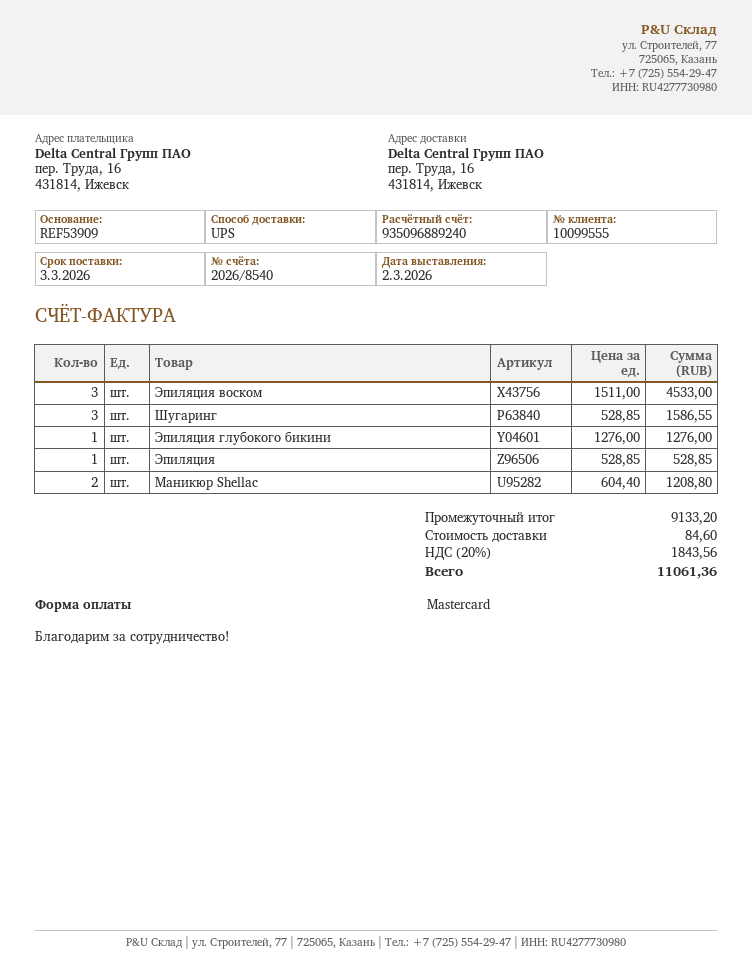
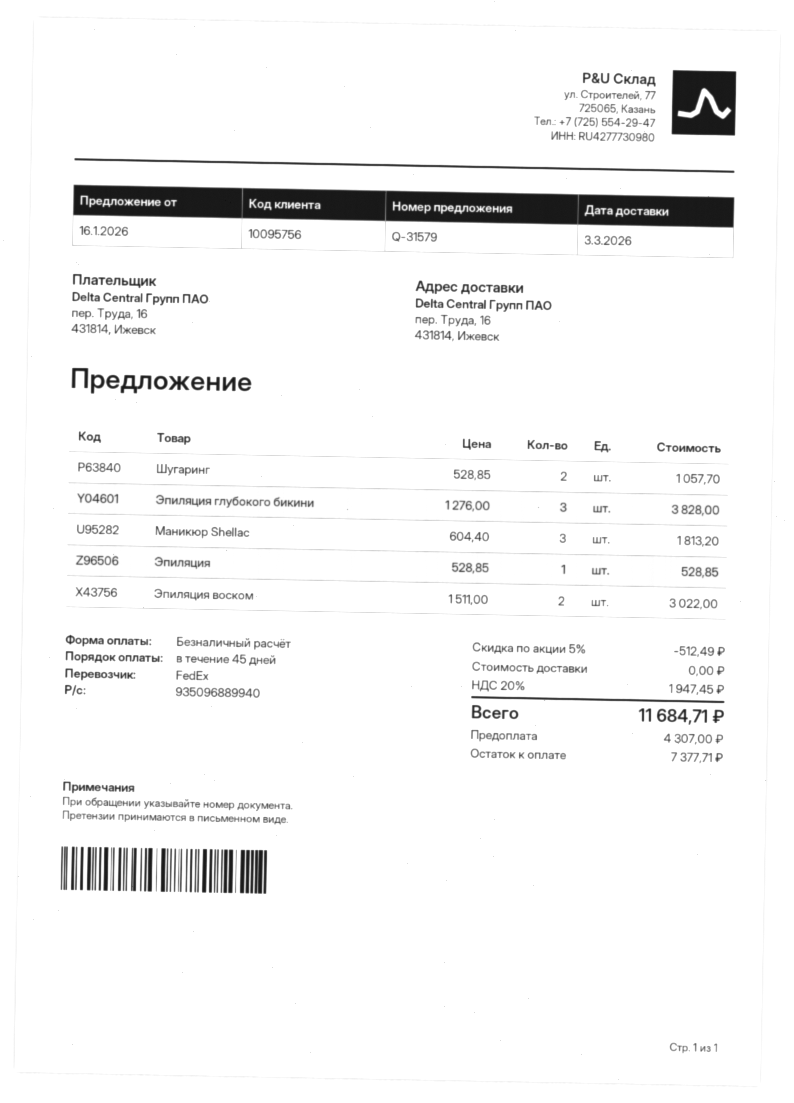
customer number: 10099555 -> 10095756
payment method: Mastercard -> bank transfer
bank account: 935096889240 -> 935096889940
shipping method: UPS -> FedEx
Эпиляция воском: 3 x 1511.00 = 4533.00 -> 2 x 1511.00 = 3022.00
Шугаринг: 3 x 528.85 = 1586.55 -> 2 x 528.85 = 1057.70
Эпиляция глубокого бикини: 1 x 1276.00 = 1276.00 -> 3 x 1276.00 = 3828.00
Маникюр Shellac: 2 x 604.40 = 1208.80 -> 3 x 604.40 = 1813.20
discount: none -> 5% = 512.49
shipping: 84.60 -> 0.00
tax: 20% = 1843.56 -> 20% = 1947.45
total: 11061.36 -> 11684.71

